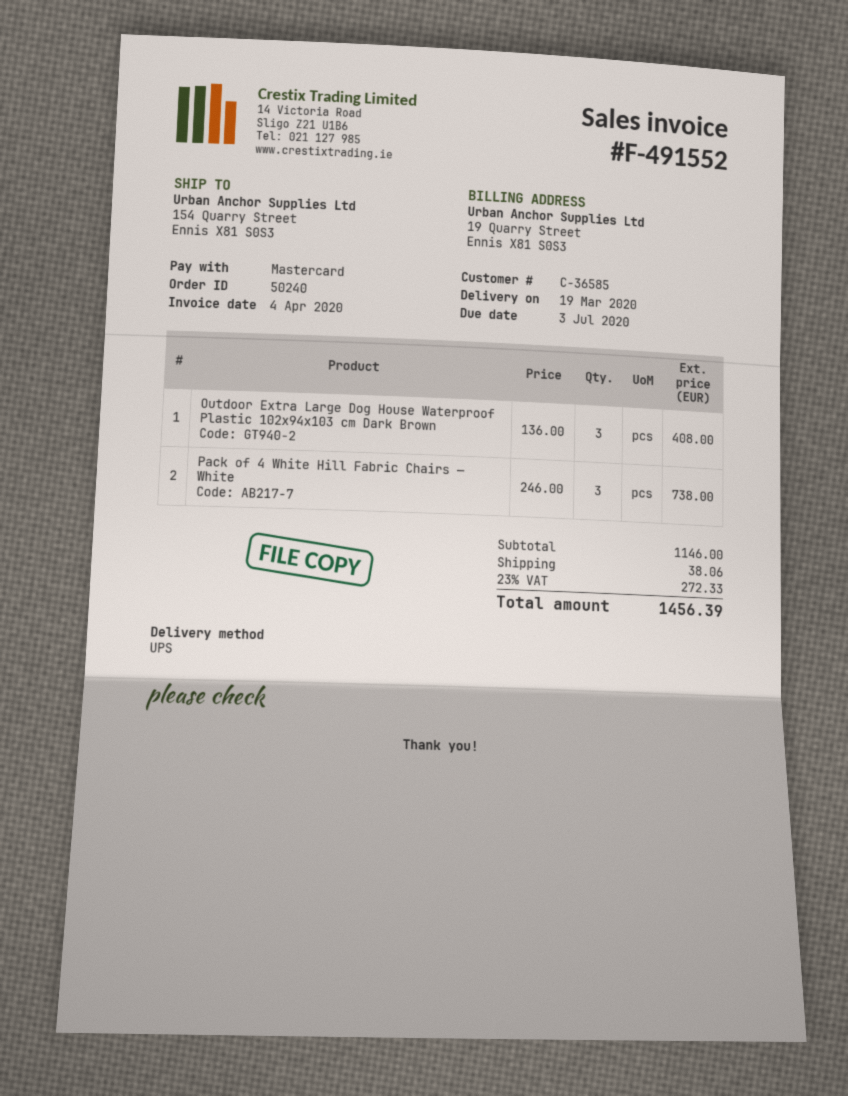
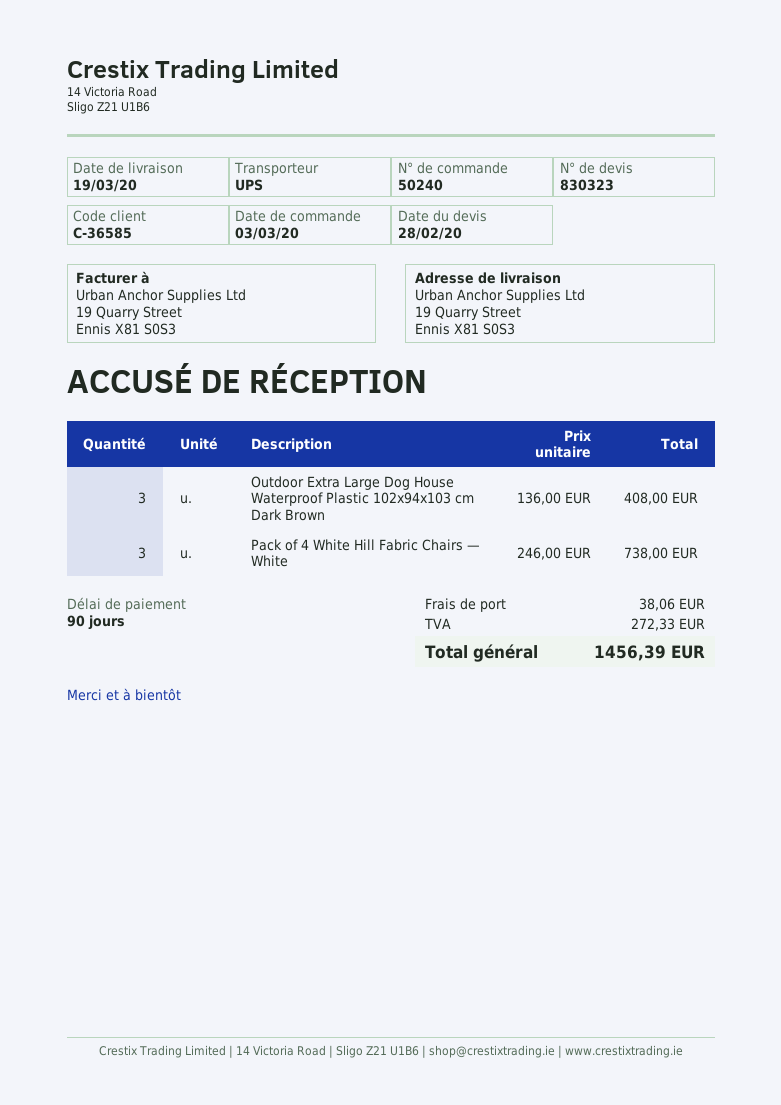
ship to: 154 Quarry Street, Ennis X81 S0S3 -> 19 Quarry Street, Ennis X81 S0S3

